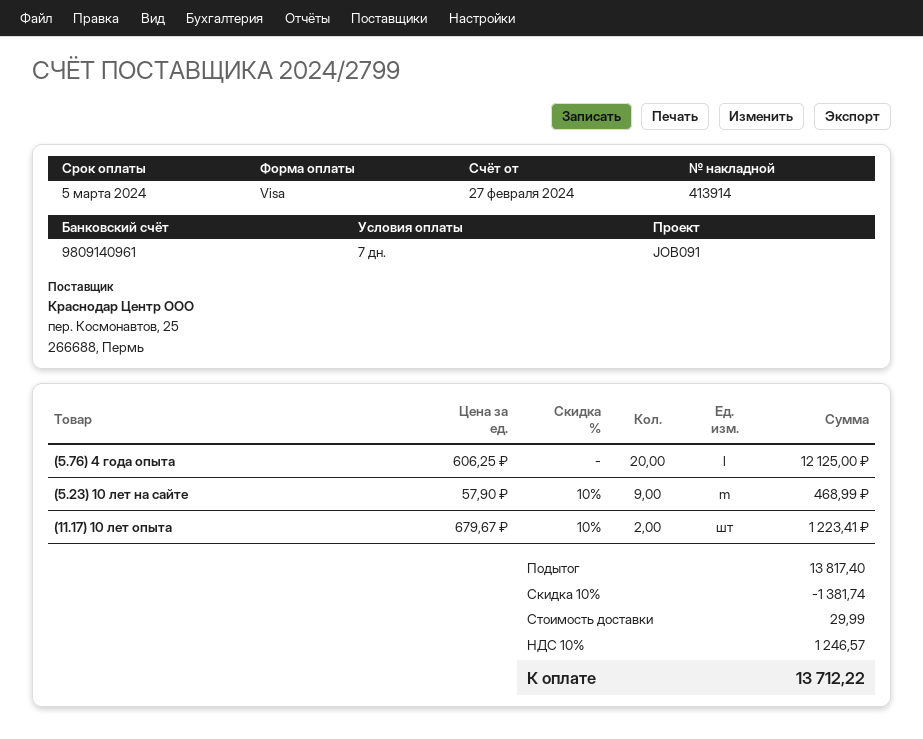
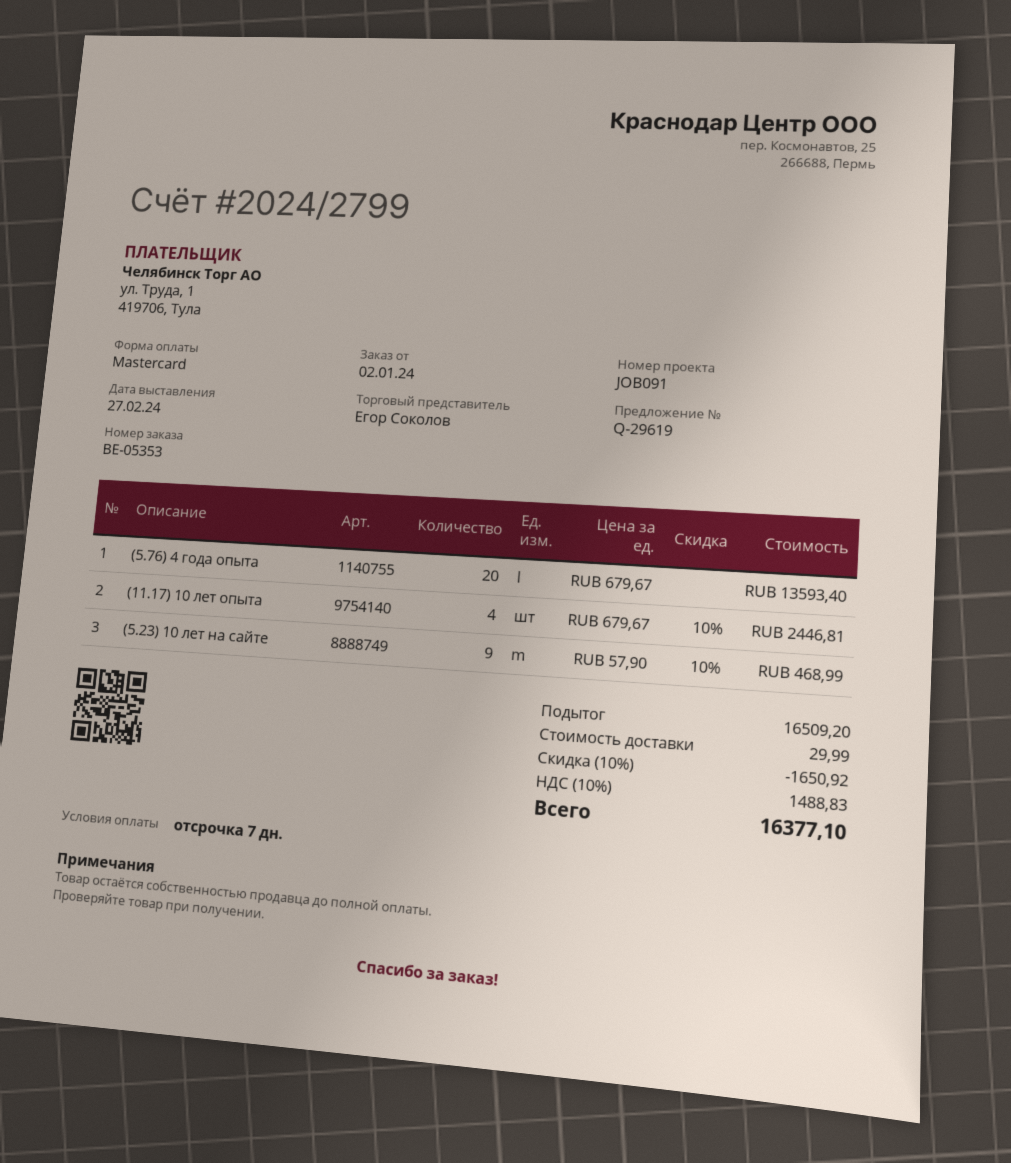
payment method: Visa -> Mastercard
(5.76) 4 года опыта: 20 x 606.25 = 12125.00 -> 20 x 679.67 = 13593.40
(11.17) 10 лет опыта: 2 x 679.67 - 10% = 1223.41 -> 4 x 679.67 - 10% = 2446.81
subtotal: 13817.40 -> 16509.20
discount: 10% = 1381.74 -> 10% = 1650.92
tax: 10% = 1246.57 -> 10% = 1488.83
total: 13712.22 -> 16377.10

